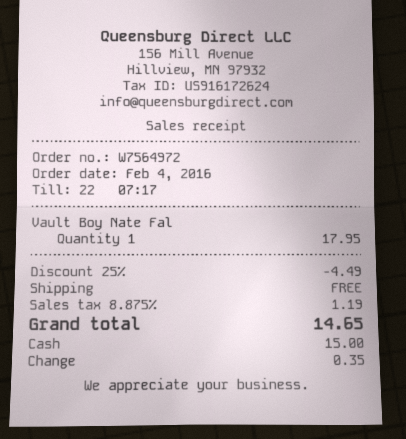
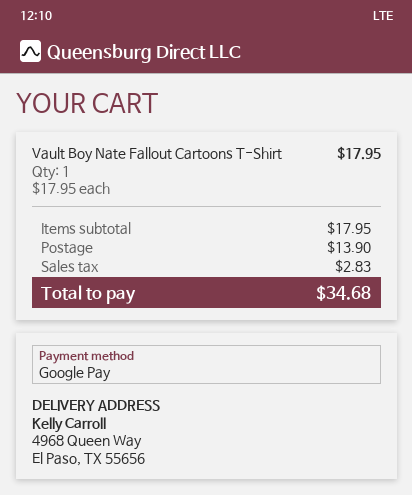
payment method: cash -> Google Pay
discount: 25% = 4.49 -> none
shipping: 0.00 -> 13.90
tax: 1.19 -> 2.83
total: 14.65 -> 34.68

